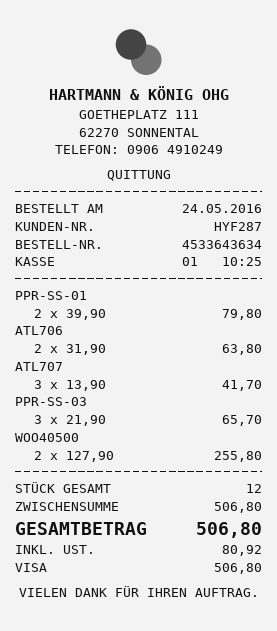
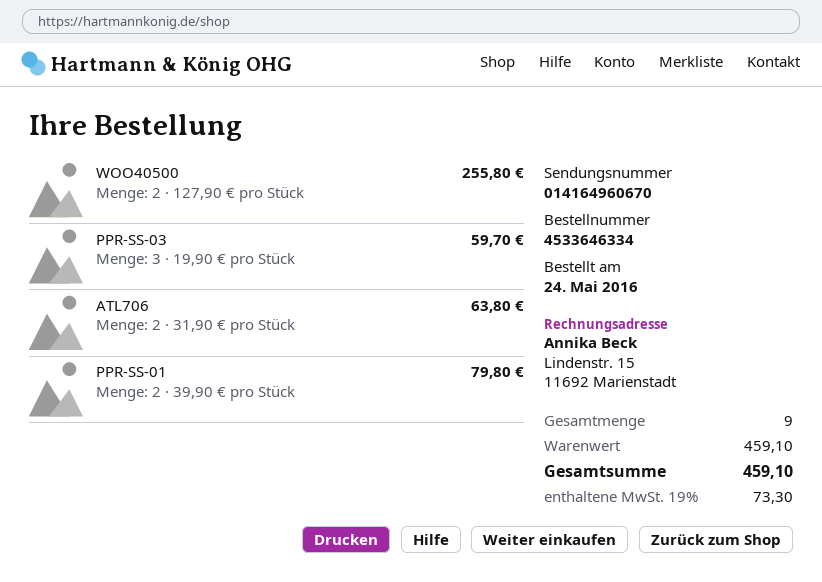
order number: 4533643634 -> 4533646334
ATL707: 3 x 13.90 = 41.70 -> none
PPR-SS-03: 3 x 21.90 = 65.70 -> 3 x 19.90 = 59.70
total quantity: 12 -> 9
subtotal: 506.80 -> 459.10
tax: 80.92 -> 73.30
total: 506.80 -> 459.10

